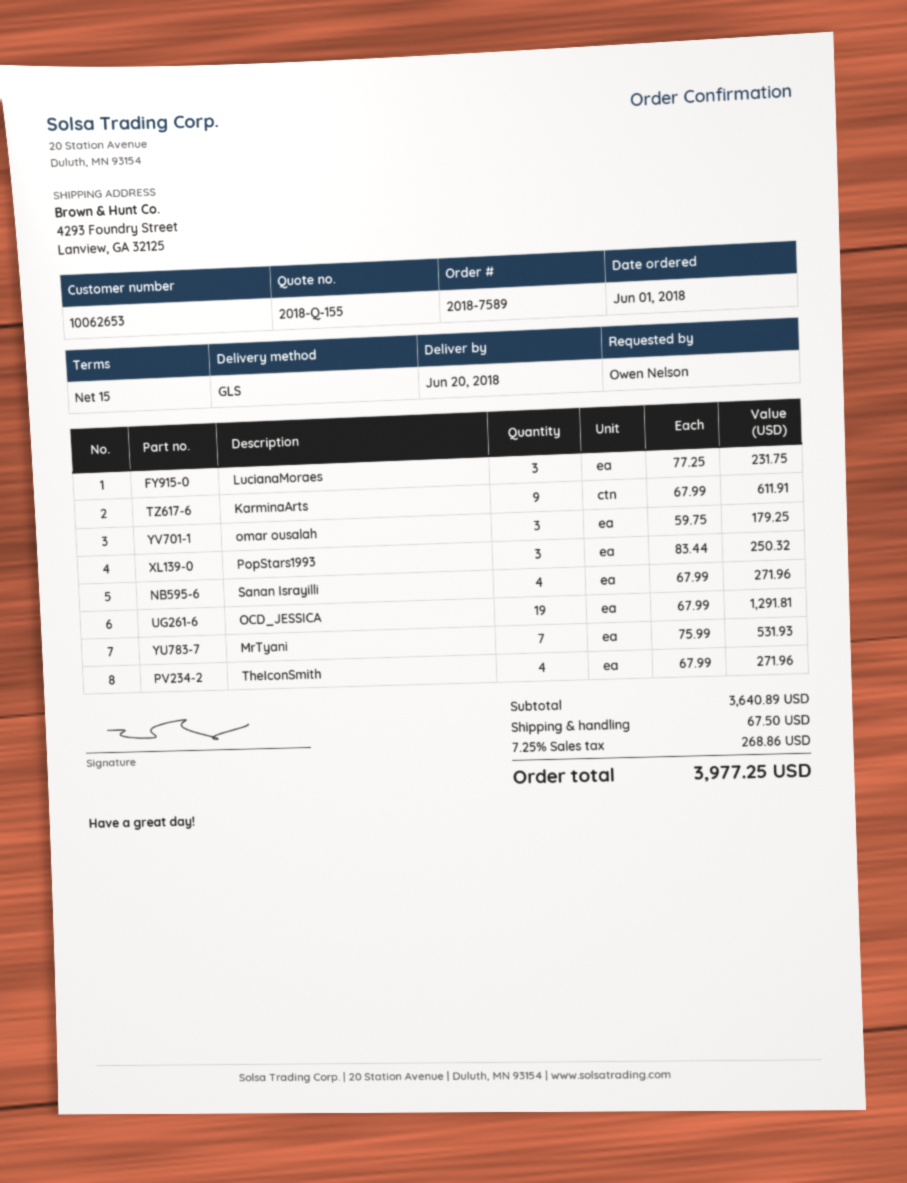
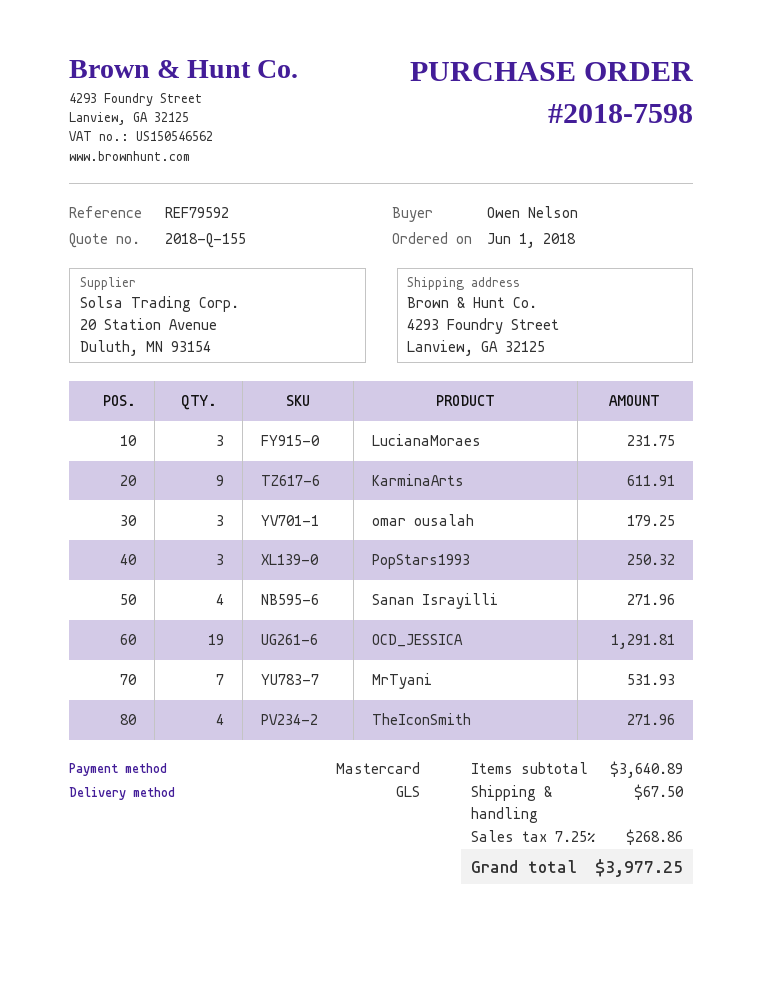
order number: 2018-7589 -> 2018-7598

